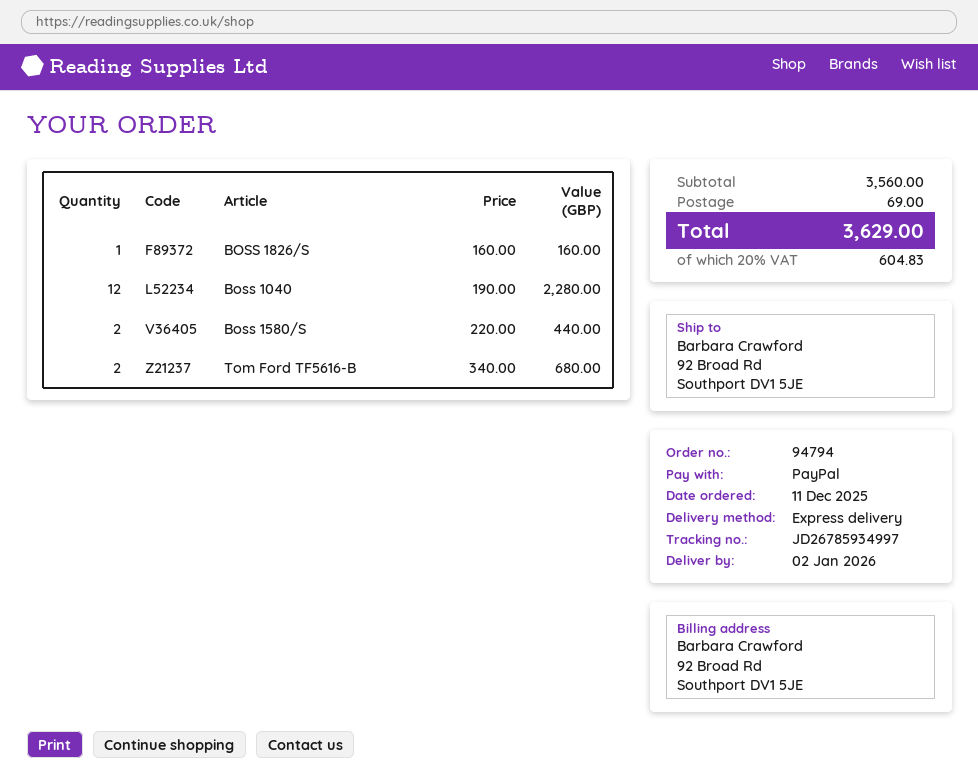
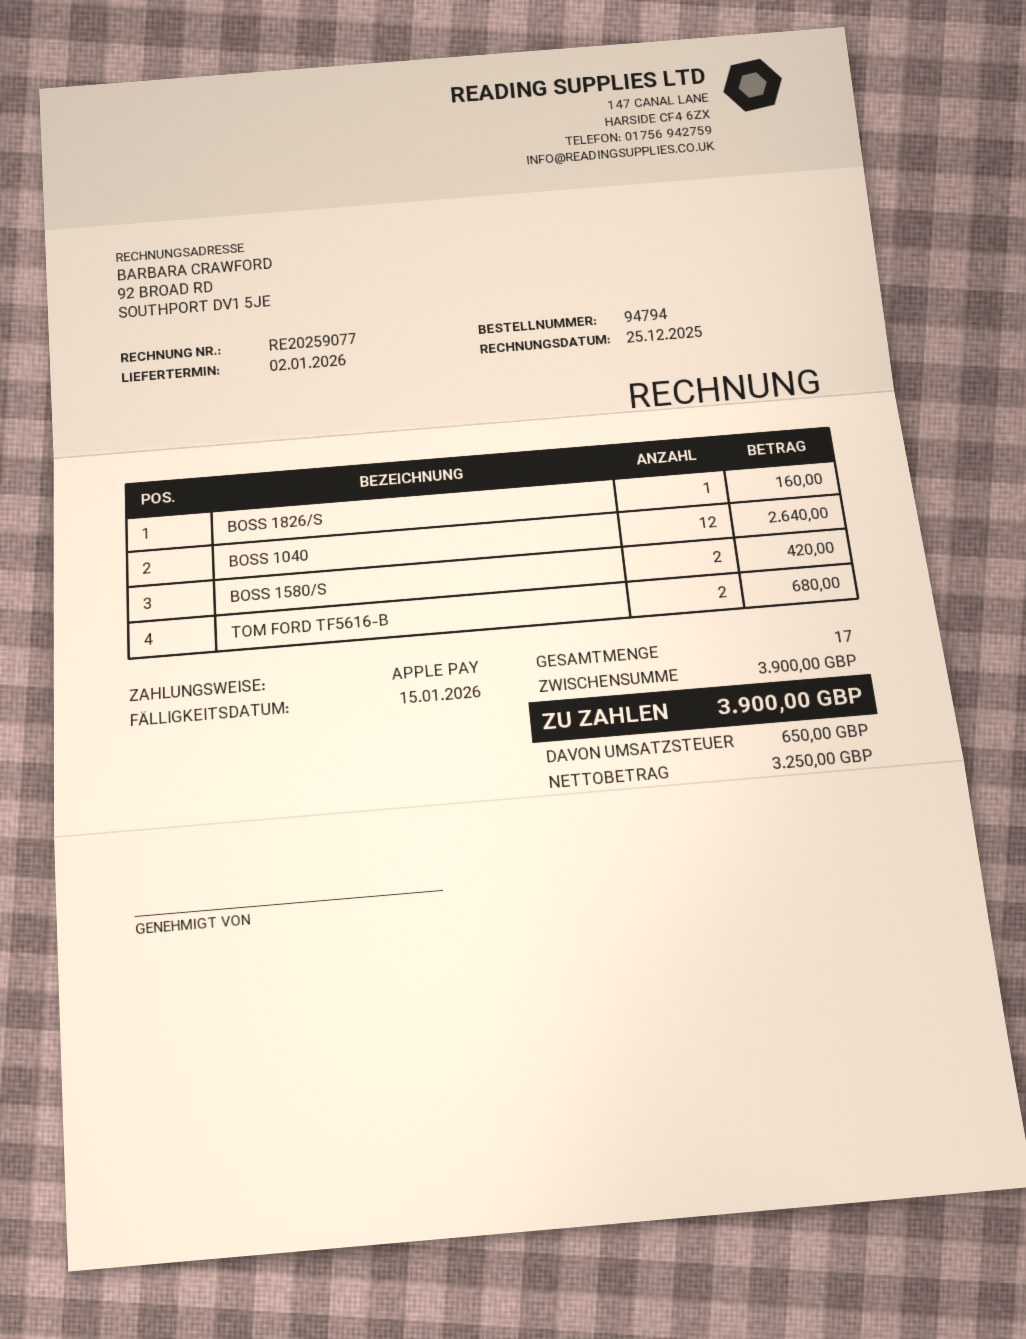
payment method: PayPal -> Apple Pay
Boss 1040: 12 for 2280.00 -> 12 for 2640.00
Boss 1580/S: 2 for 440.00 -> 2 for 420.00
subtotal: 3560.00 -> 3900.00
shipping: 69.00 -> none
tax: 604.83 -> 650.00
total: 3629.00 -> 3900.00

